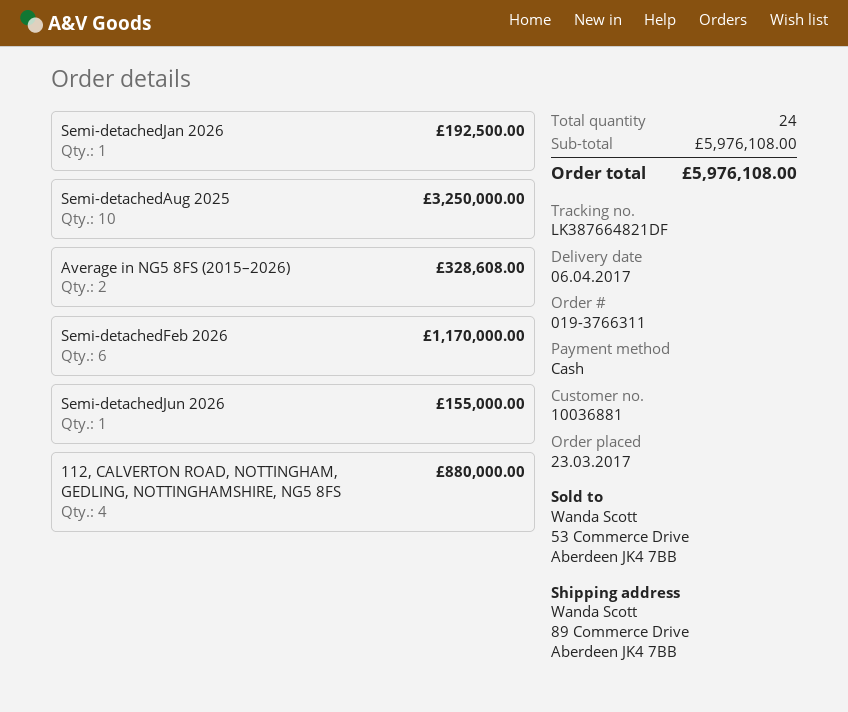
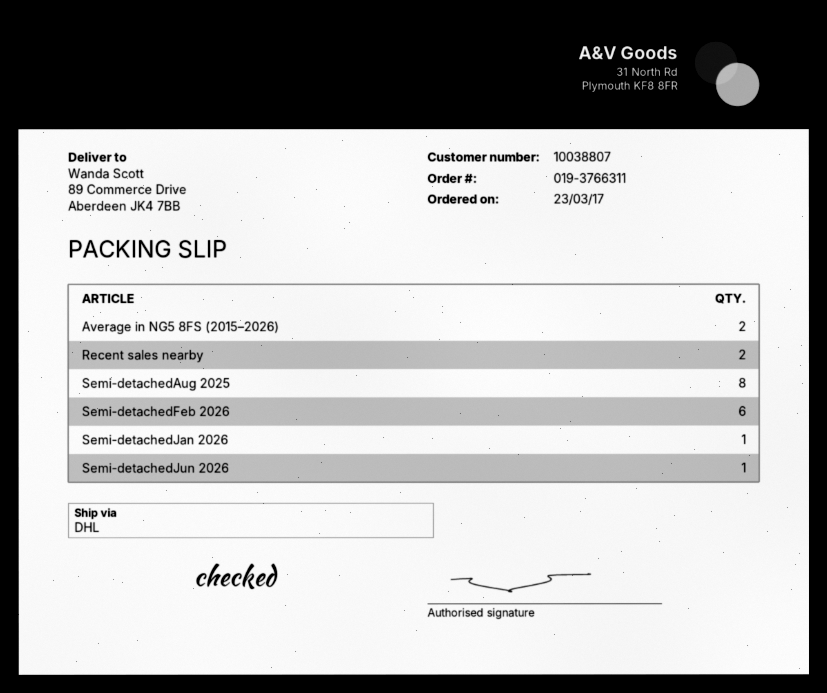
customer number: 10036881 -> 10038807
Semi-detachedAug 2025: 10 -> 8
112, CALVERTON ROAD, NOTTINGHAM, GEDLING, NOTTINGHAMSHIRE, NG5 8FS: 4 -> none
Recent sales nearby: none -> 2

